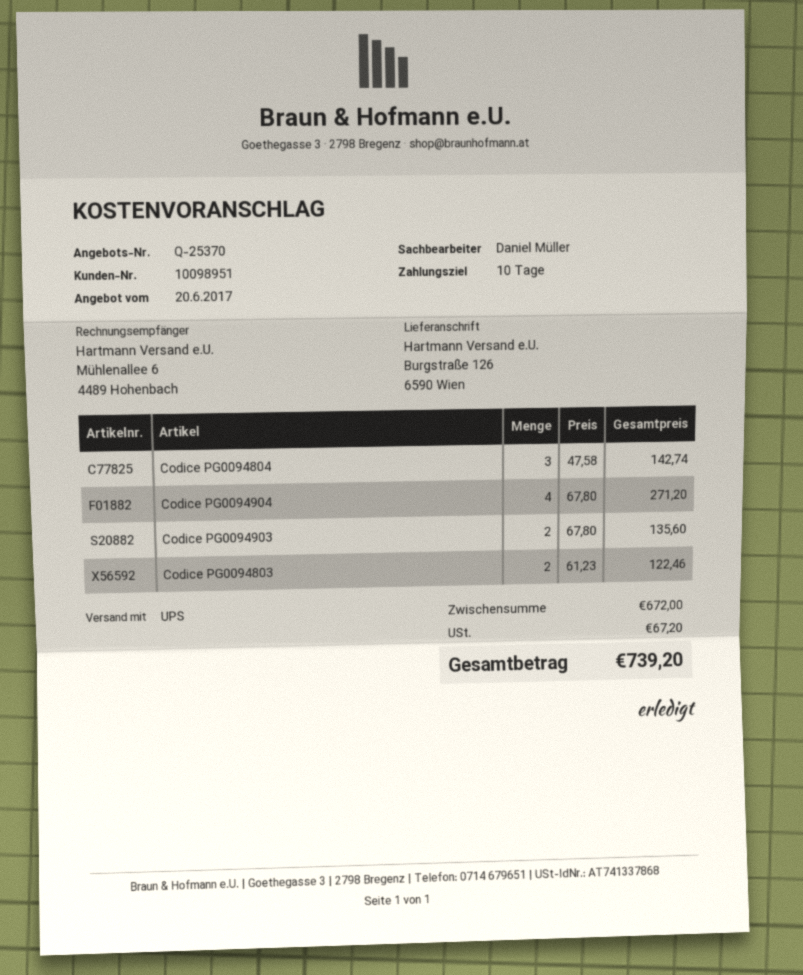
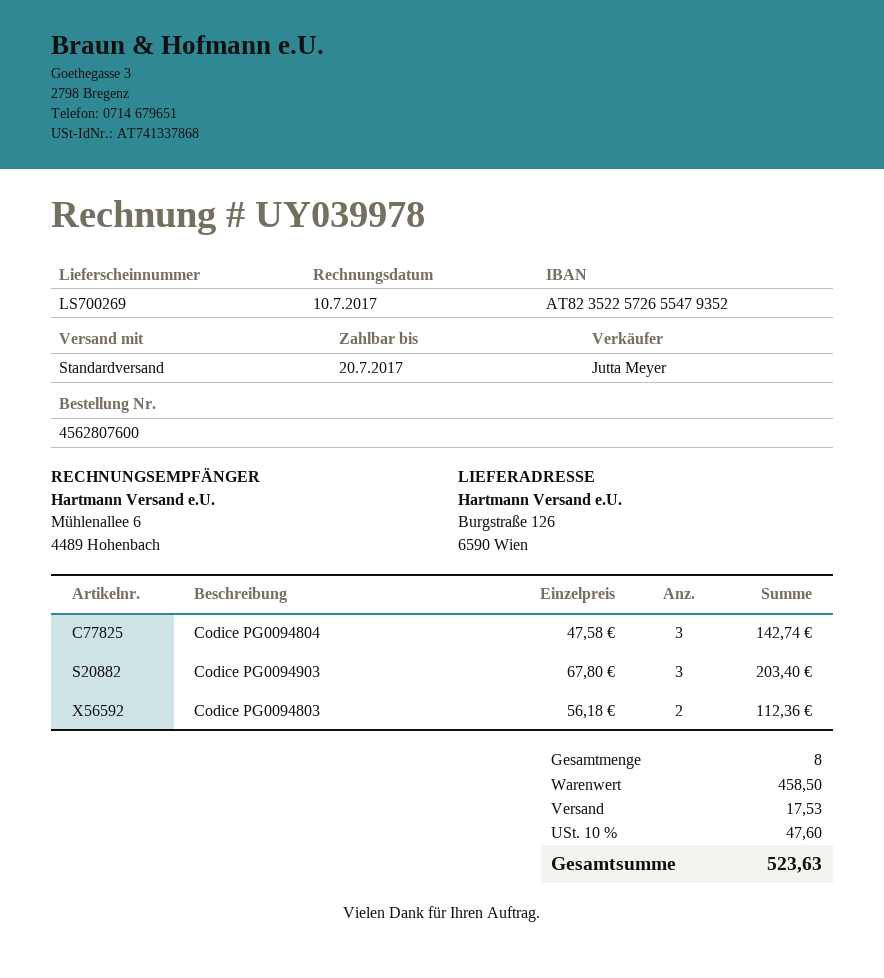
sales rep: Daniel Müller -> Jutta Meyer
shipping method: UPS -> standard
Codice PG0094904: 4 x 67.80 = 271.20 -> none
Codice PG0094903: 2 x 67.80 = 135.60 -> 3 x 67.80 = 203.40
Codice PG0094803: 2 x 61.23 = 122.46 -> 2 x 56.18 = 112.36
subtotal: 672.00 -> 458.50
shipping: none -> 17.53
tax: 67.20 -> 47.60
total: 739.20 -> 523.63

